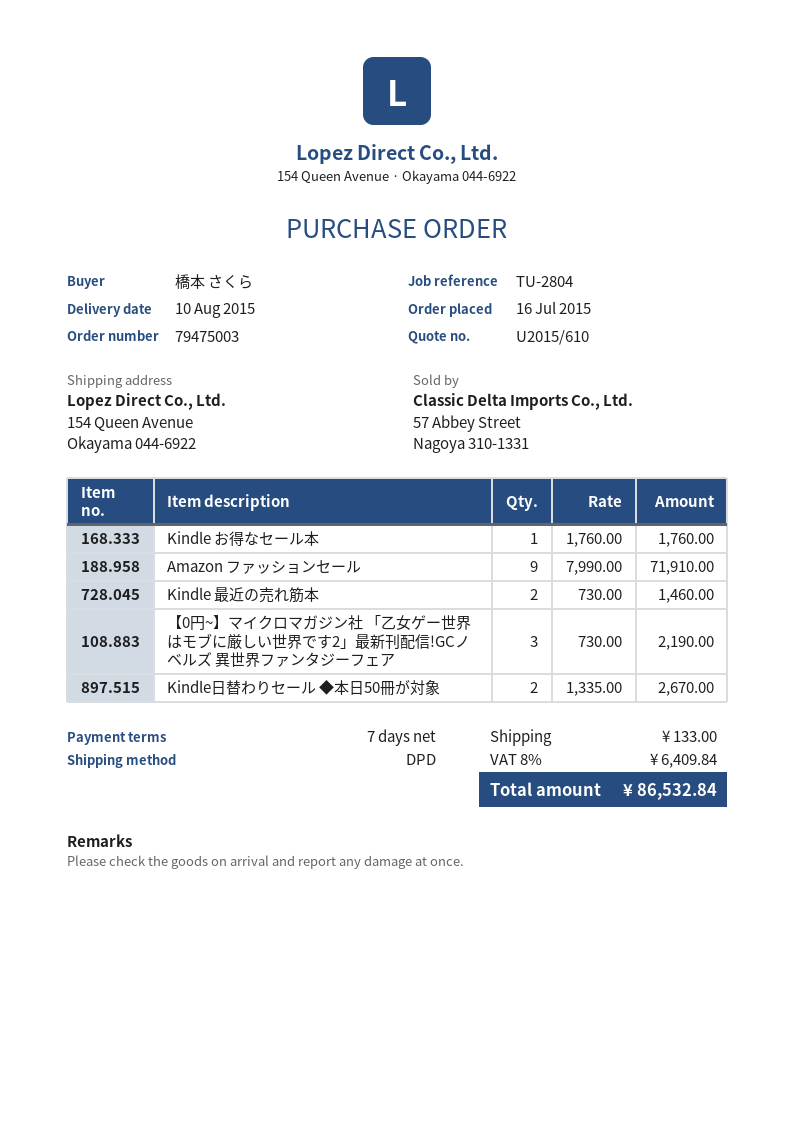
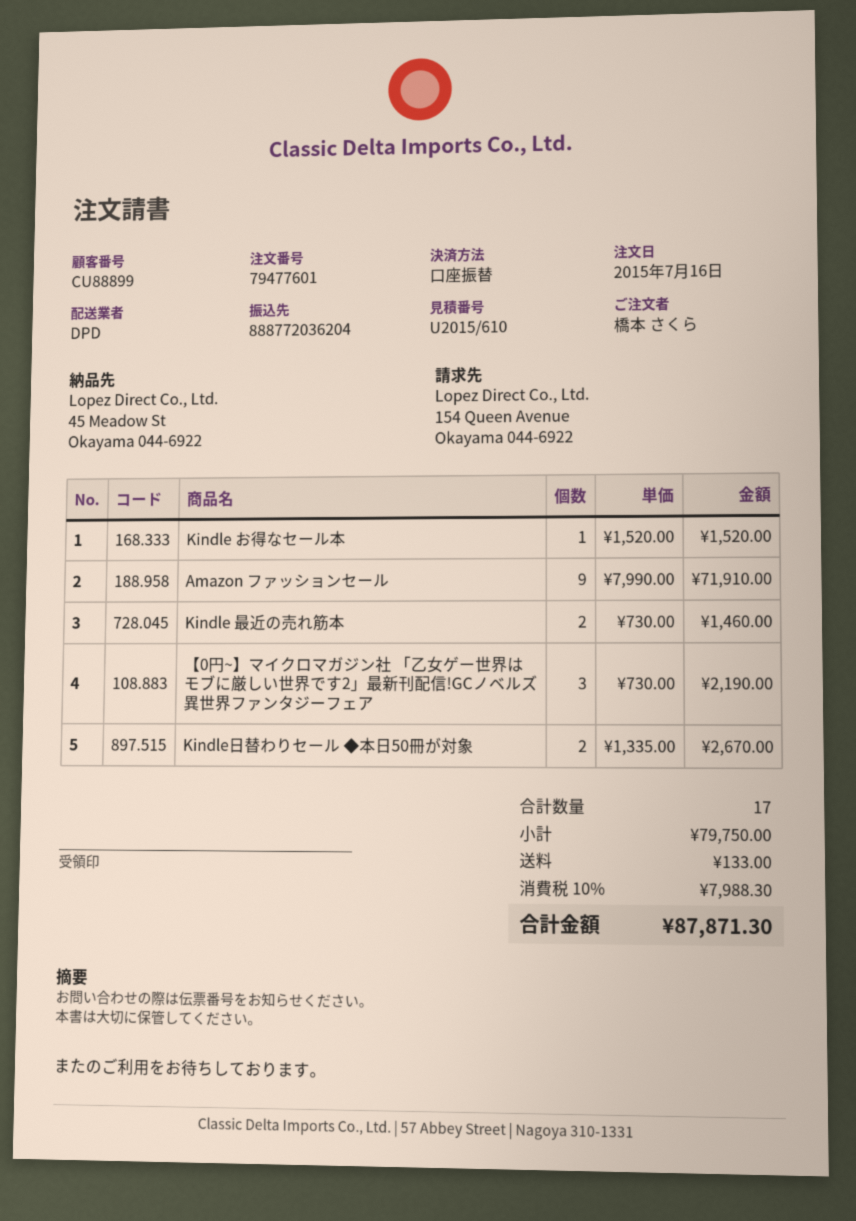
order number: 79475003 -> 79477601
ship to: 154 Queen Avenue, Okayama 044-6922 -> 45 Meadow St, Okayama 044-6922
Kindle お得なセール本: 1 x 1760.00 = 1760.00 -> 1 x 1520.00 = 1520.00
tax: 8% = 6409.84 -> 10% = 7988.30
total: 86532.84 -> 87871.30

